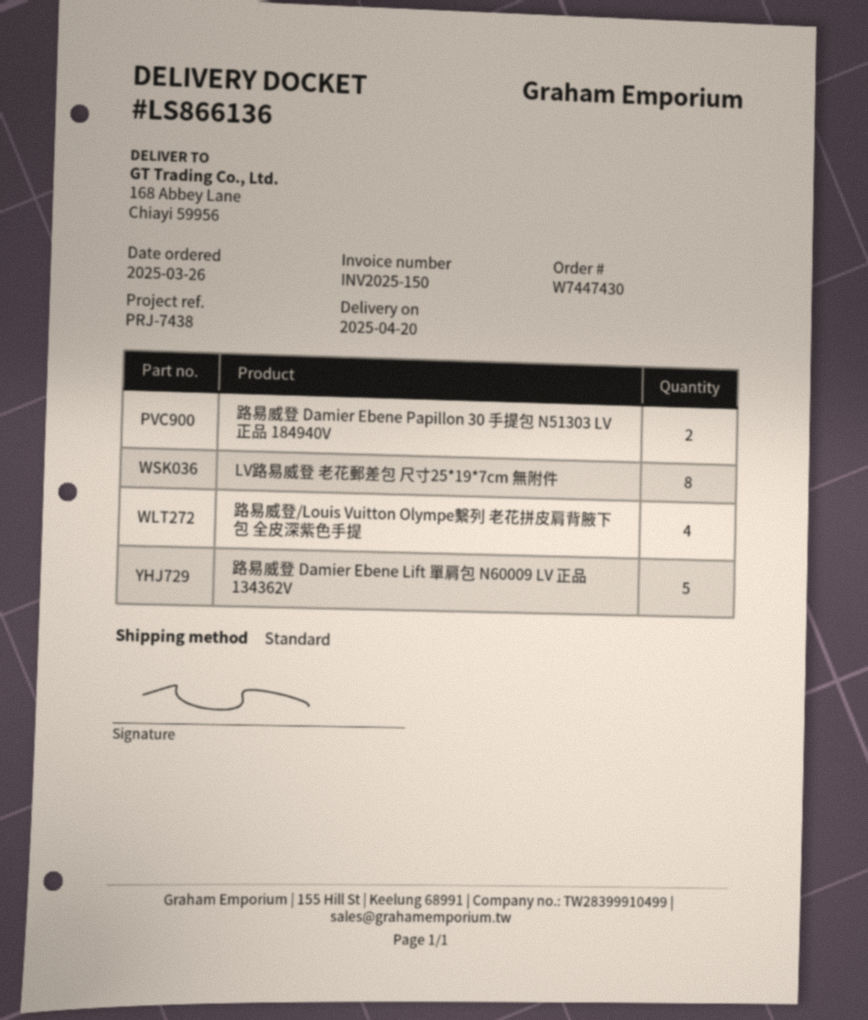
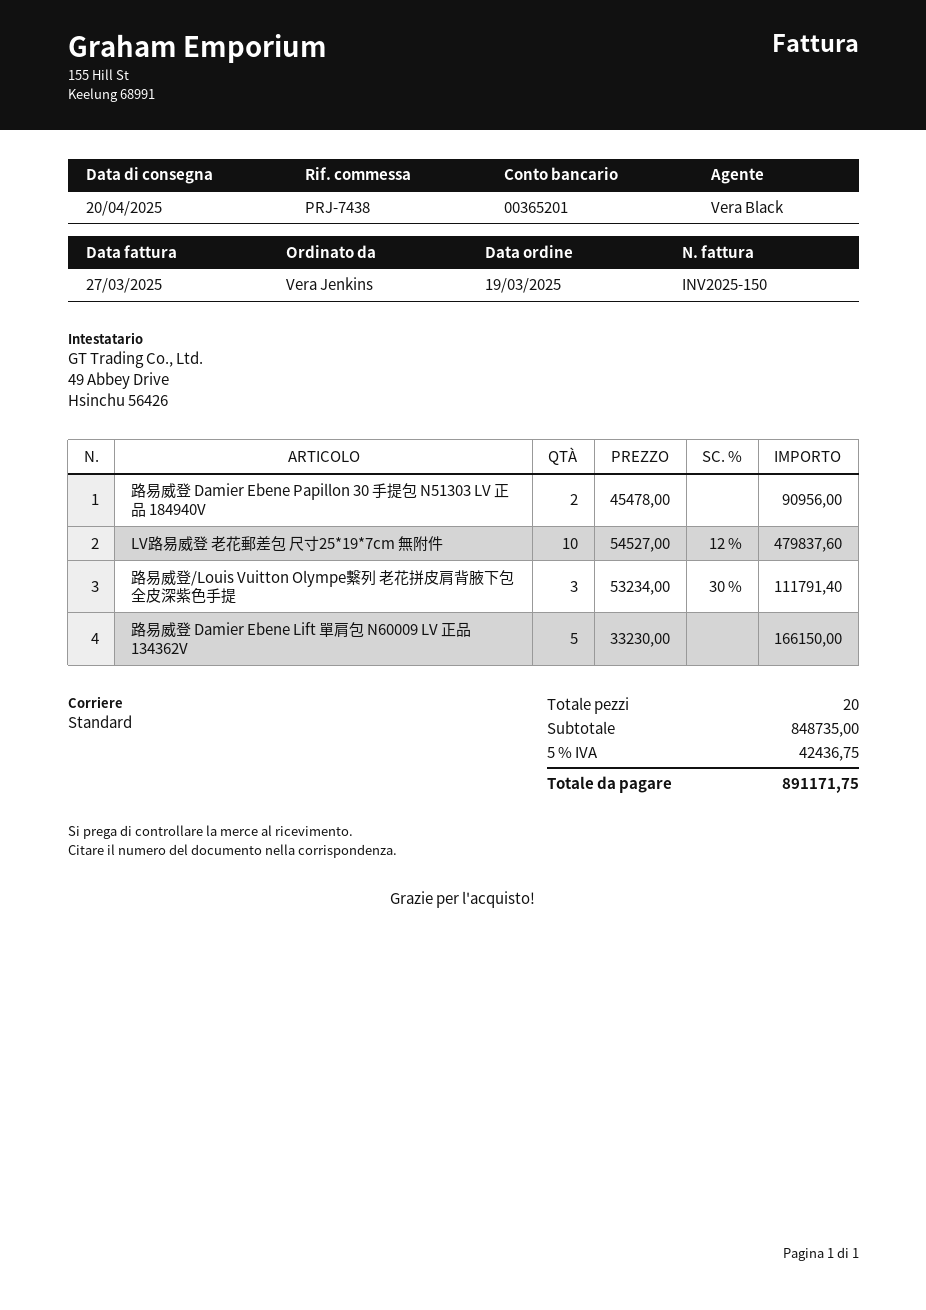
order date: 2025-03-26 -> 2025-03-19
LV路易威登 老花郵差包 尺寸25*19*7cm 無附件: 8 -> 10
路易威登/Louis Vuitton Olympe繫列 老花拼皮肩背腋下包 全皮深紫色手提: 4 -> 3

